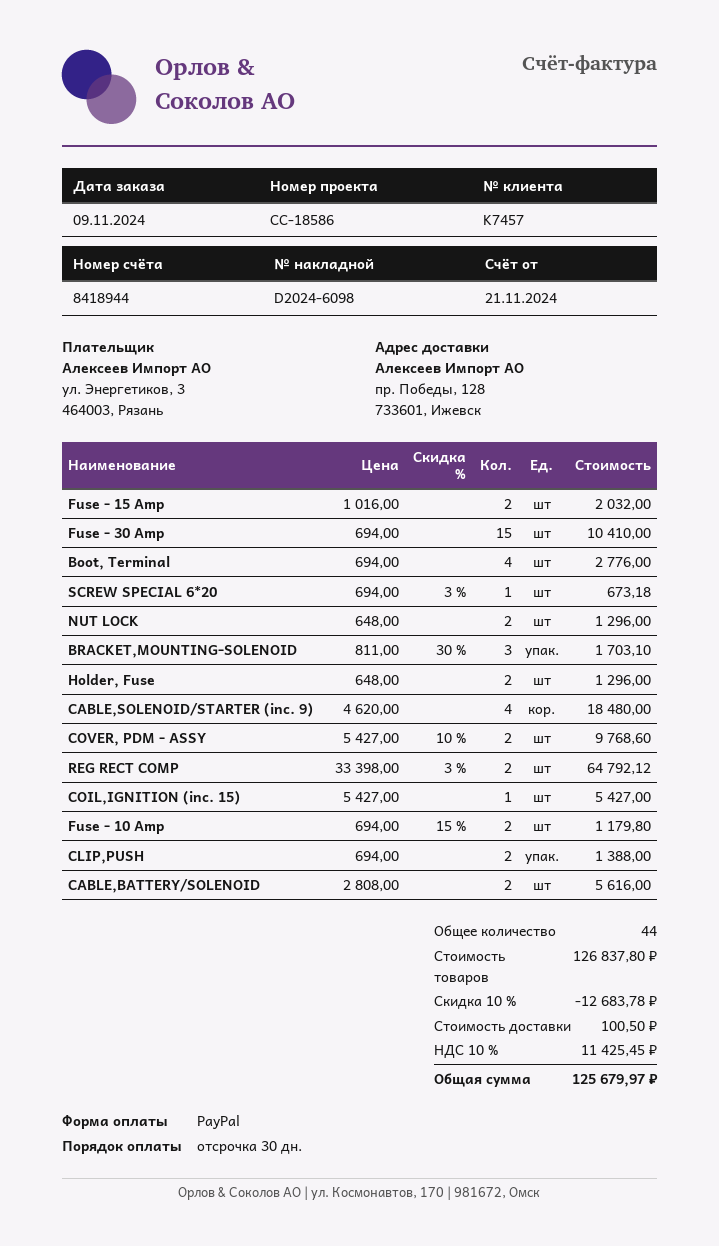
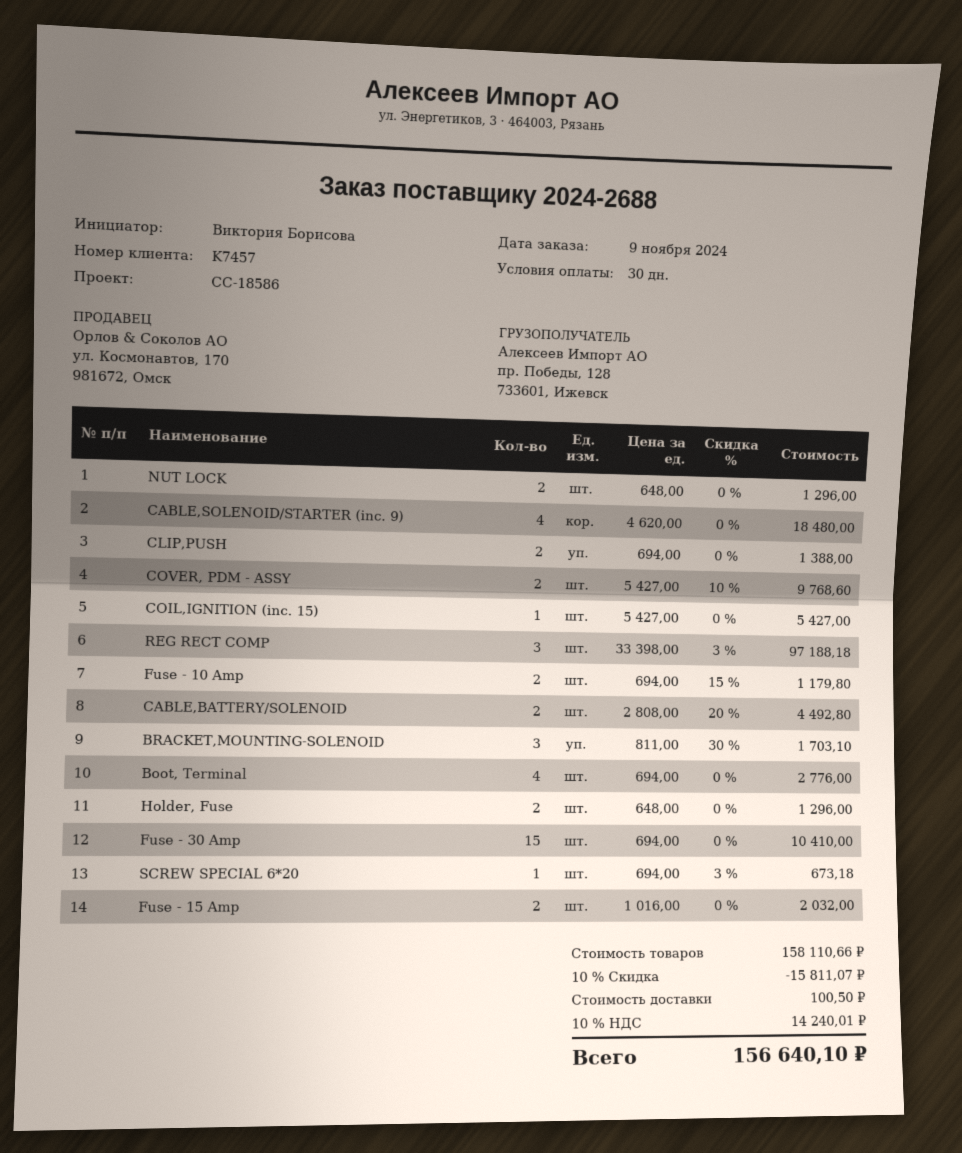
REG RECT COMP: 2 x 33398.00 - 3% = 64792.12 -> 3 x 33398.00 - 3% = 97188.18
CABLE,BATTERY/SOLENOID: 2 x 2808.00 = 5616.00 -> 2 x 2808.00 - 20% = 4492.80
subtotal: 126837.80 -> 158110.66
discount: 10% = 12683.78 -> 10% = 15811.07
tax: 10% = 11425.45 -> 10% = 14240.01
total: 125679.97 -> 156640.10

